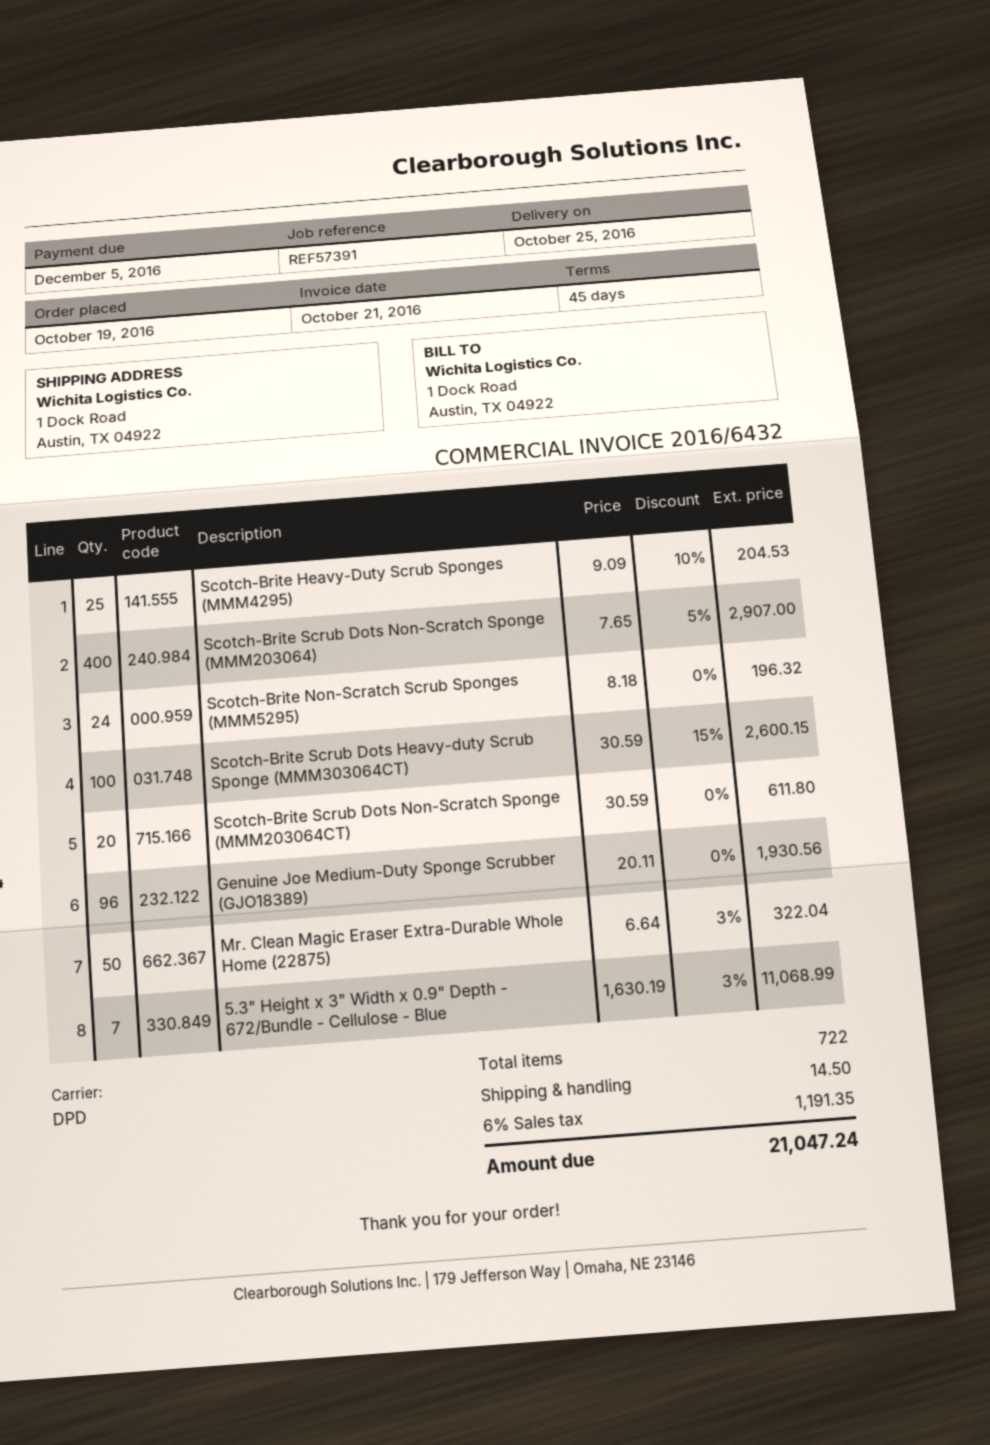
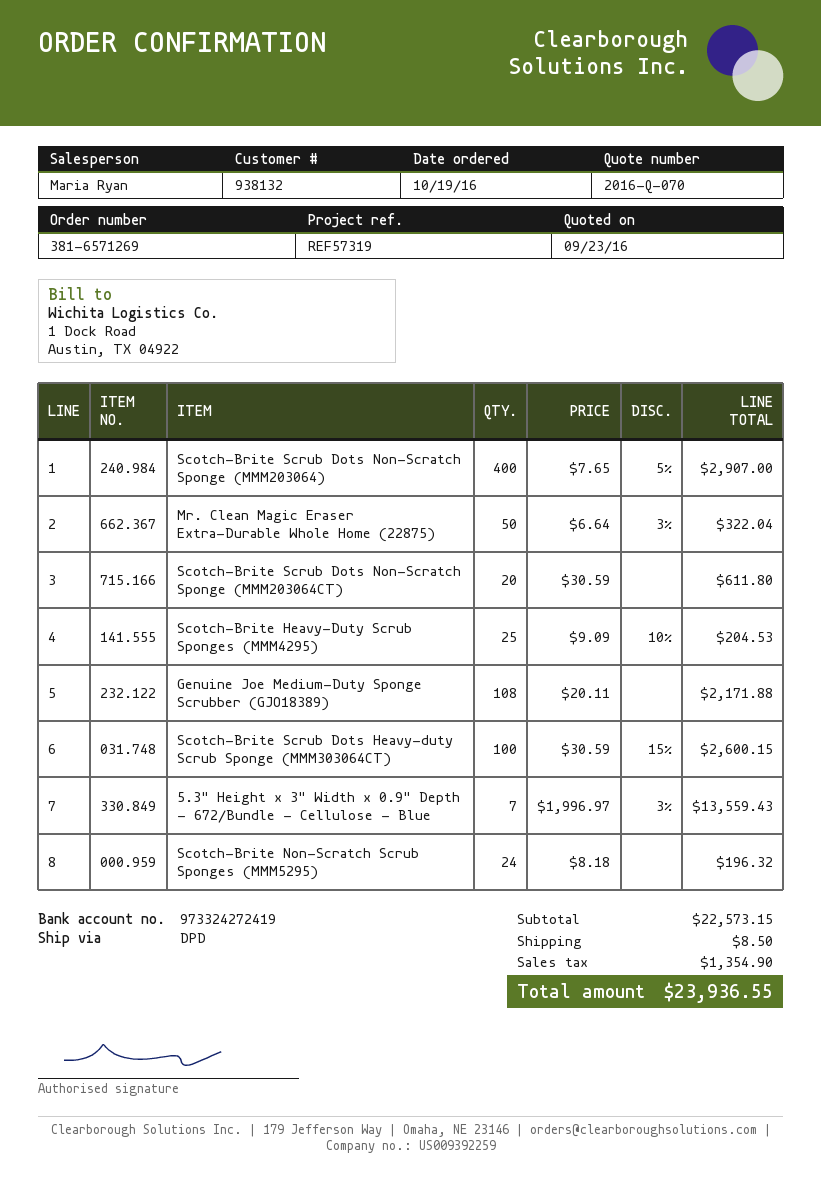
reference: REF57391 -> REF57319
Genuine Joe Medium-Duty Sponge Scrubber (GJO18389): 96 x 20.11 = 1930.56 -> 108 x 20.11 = 2171.88
5.3" Height x 3" Width x 0.9" Depth - 672/Bundle - Cellulose - Blue: 7 x 1630.19 - 3% = 11068.99 -> 7 x 1996.97 - 3% = 13559.43
shipping: 14.50 -> 8.50
tax: 1191.35 -> 1354.90
total: 21047.24 -> 23936.55

